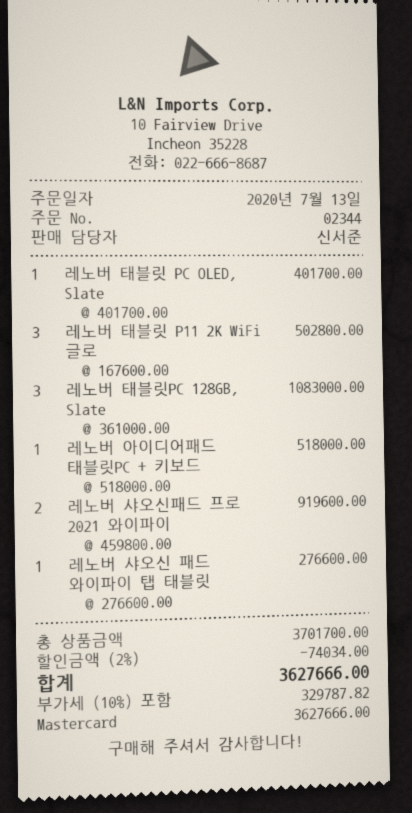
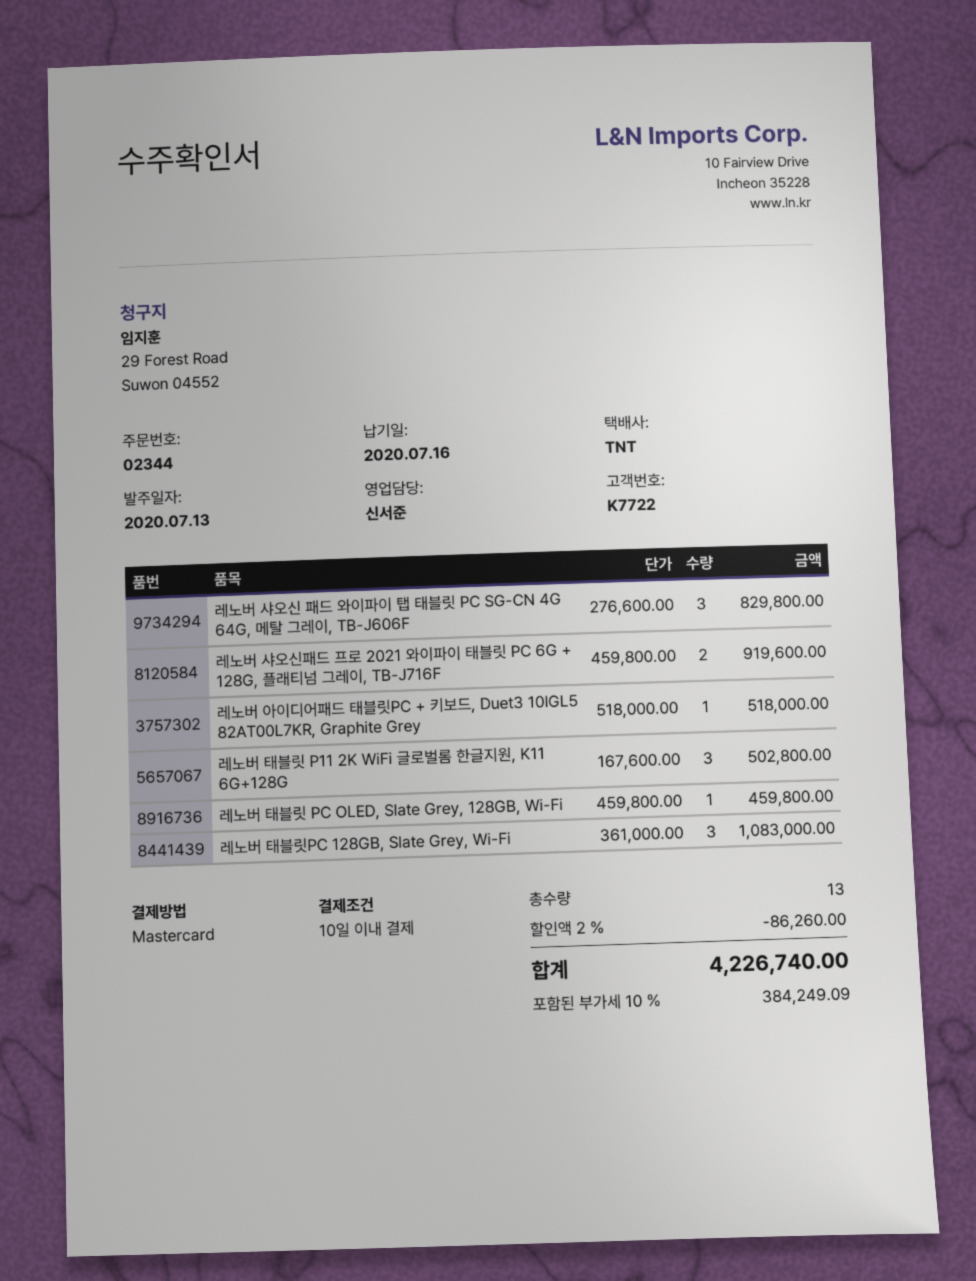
레노버 태블릿 PC OLED, Slate: 1 x 401700.00 = 401700.00 -> 1 x 459800.00 = 459800.00
레노버 샤오신 패드 와이파이 탭 태블릿: 1 x 276600.00 = 276600.00 -> 3 x 276600.00 = 829800.00
discount: 2% = 74034.00 -> 2% = 86260.00
tax: 10% = 329787.82 -> 10% = 384249.09
total: 3627666.00 -> 4226740.00

